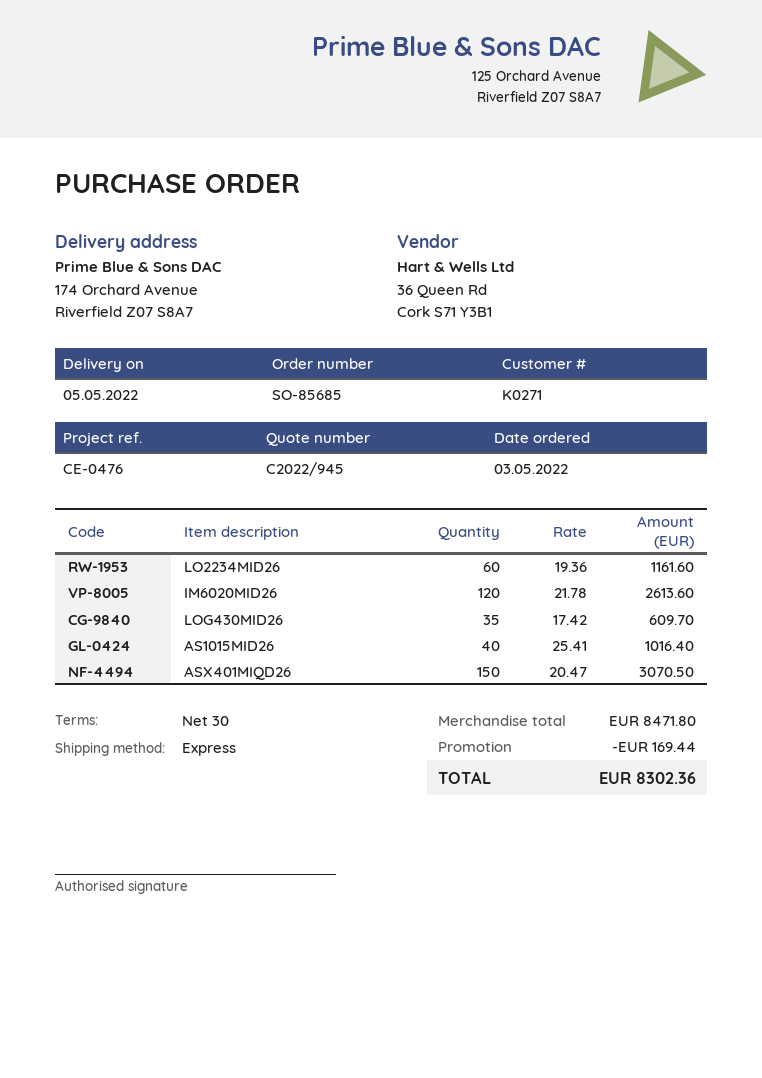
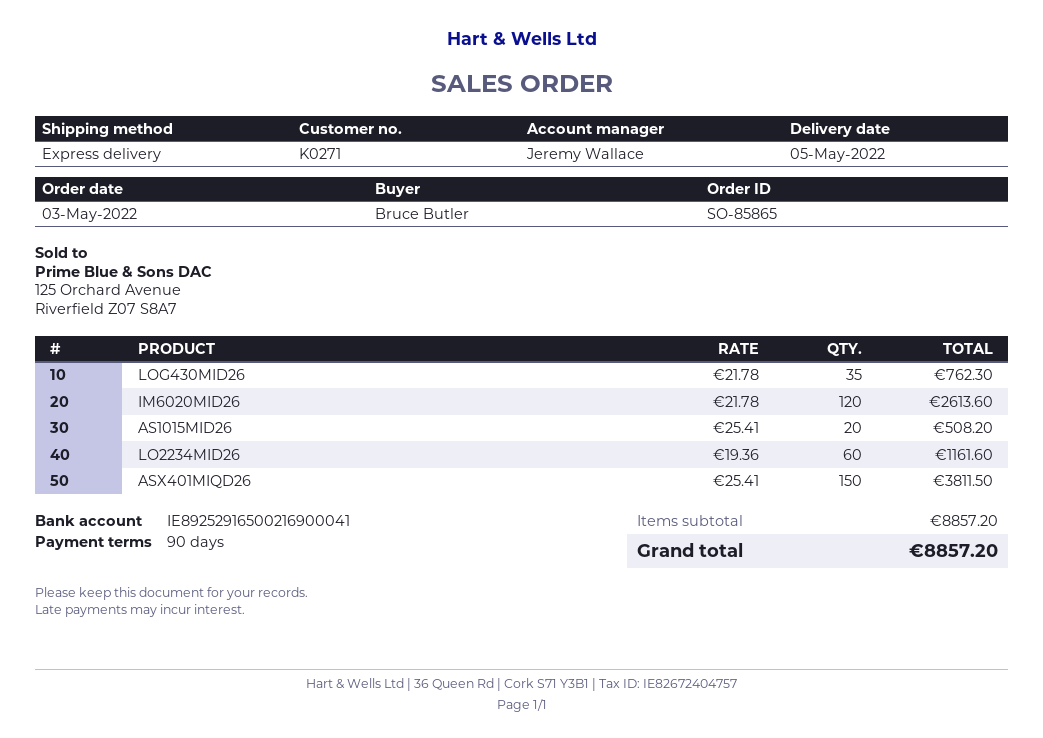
order number: SO-85685 -> SO-85865
payment terms: 30 days -> 90 days
LOG430MID26: 35 x 17.42 = 609.70 -> 35 x 21.78 = 762.30
AS1015MID26: 40 x 25.41 = 1016.40 -> 20 x 25.41 = 508.20
ASX401MIQD26: 150 x 20.47 = 3070.50 -> 150 x 25.41 = 3811.50
subtotal: 8471.80 -> 8857.20
discount: 169.44 -> none
total: 8302.36 -> 8857.20

